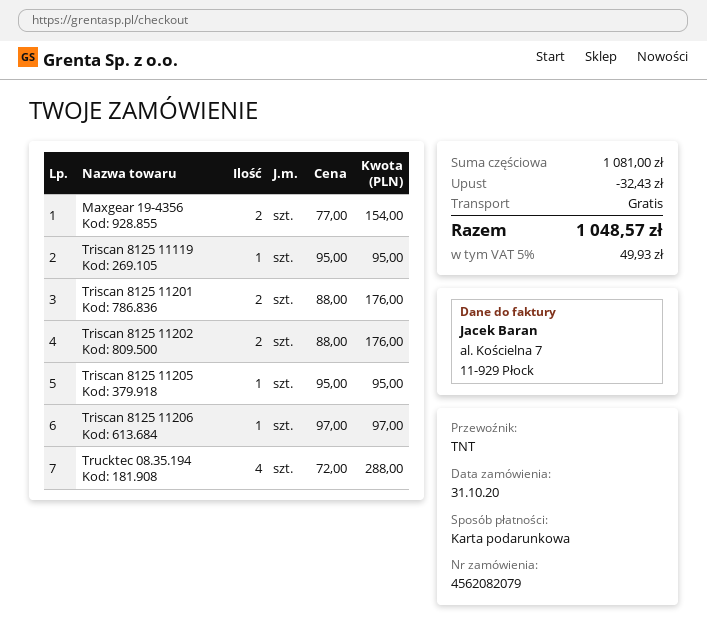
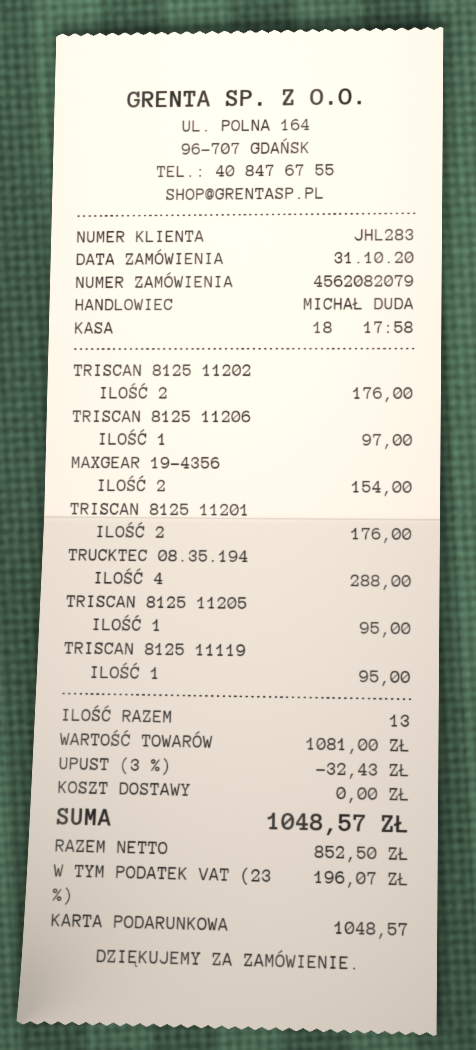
tax: 5% = 49.93 -> 23% = 196.07

